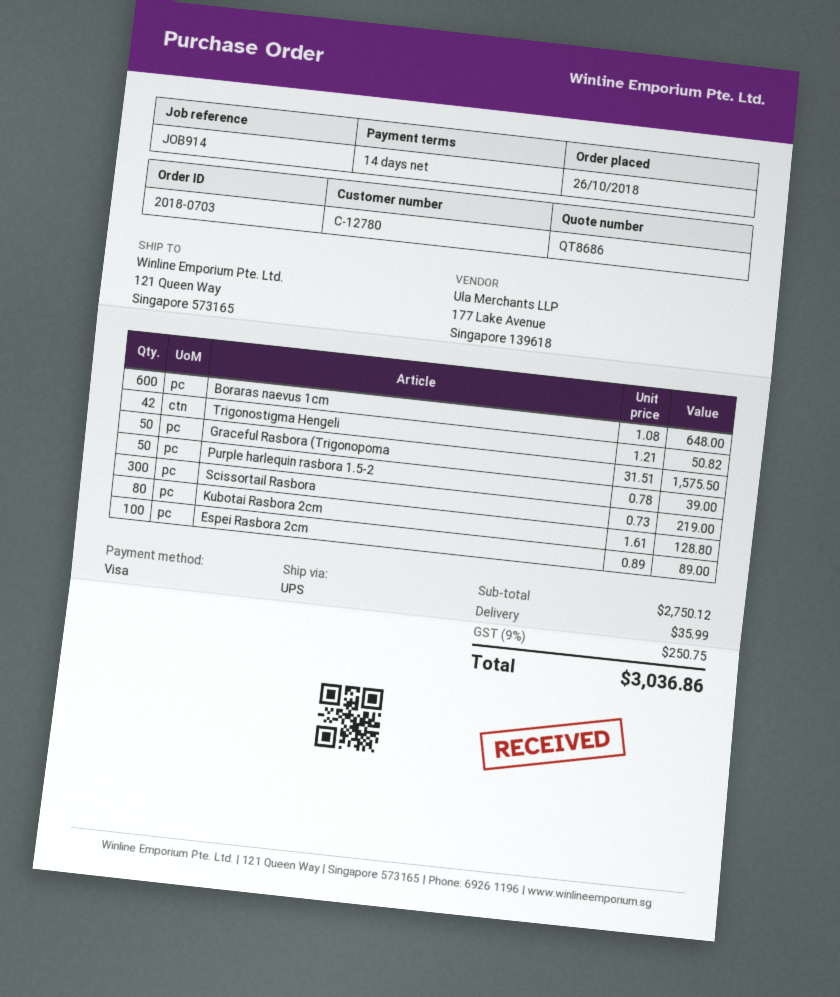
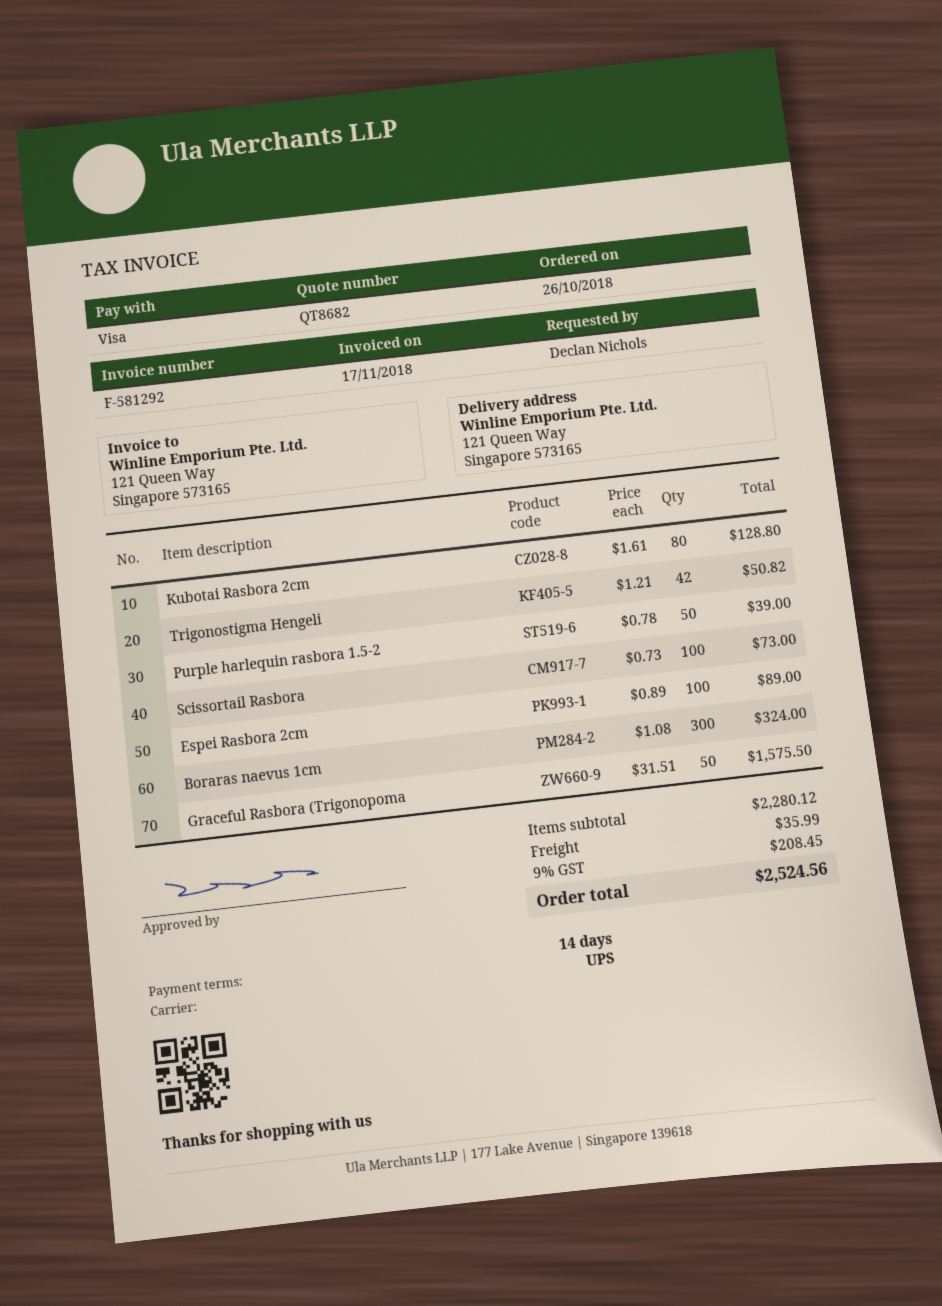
quote number: QT8686 -> QT8682
Boraras naevus 1cm: 600 x 1.08 = 648.00 -> 300 x 1.08 = 324.00
Scissortail Rasbora: 300 x 0.73 = 219.00 -> 100 x 0.73 = 73.00
subtotal: 2750.12 -> 2280.12
tax: 9% = 250.75 -> 9% = 208.45
total: 3036.86 -> 2524.56

